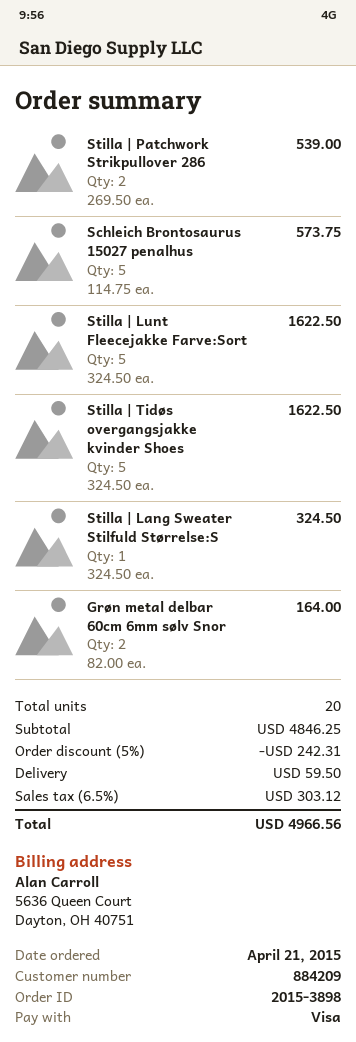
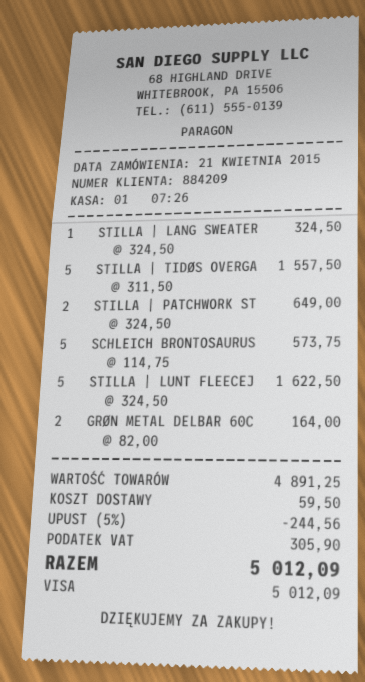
Stilla | Patchwork Strikpullover 286: 2 x 269.50 = 539.00 -> 2 x 324.50 = 649.00
Stilla | Tidøs overgangsjakke kvinder Shoes: 5 x 324.50 = 1622.50 -> 5 x 311.50 = 1557.50
subtotal: 4846.25 -> 4891.25
discount: 5% = 242.31 -> 5% = 244.56
tax: 303.12 -> 305.90
total: 4966.56 -> 5012.09

